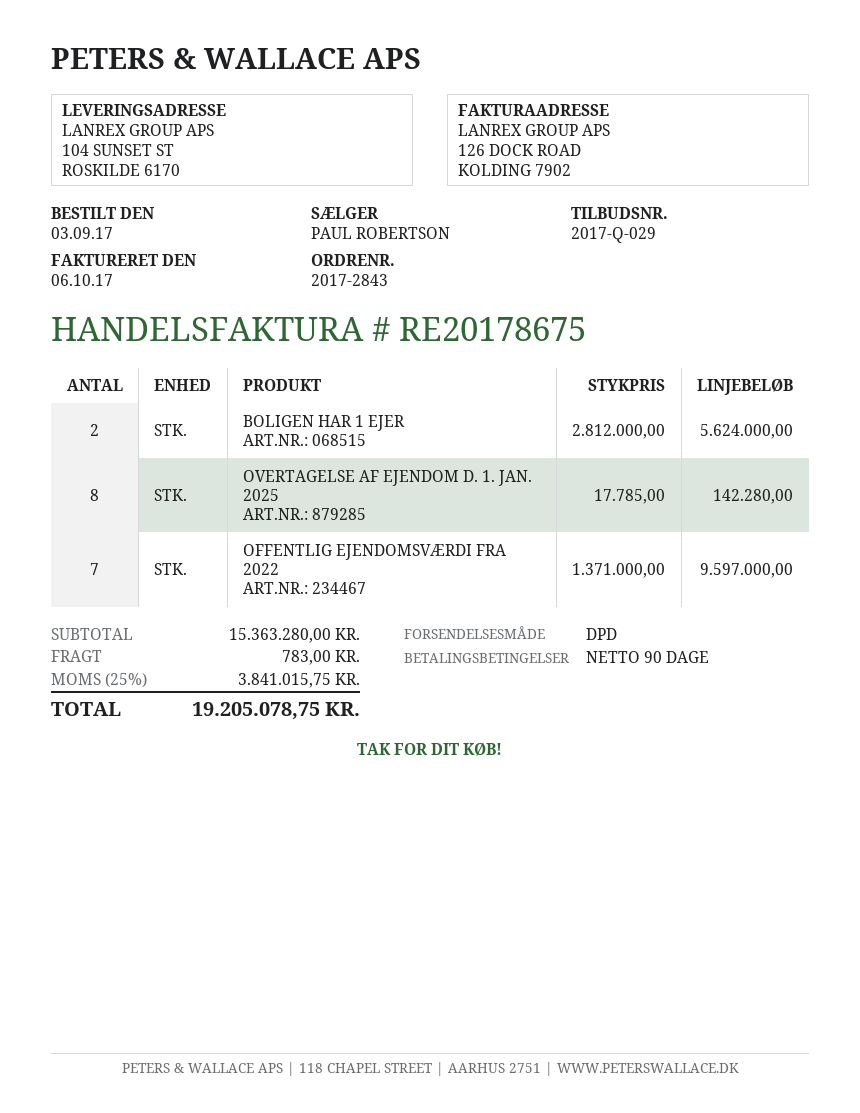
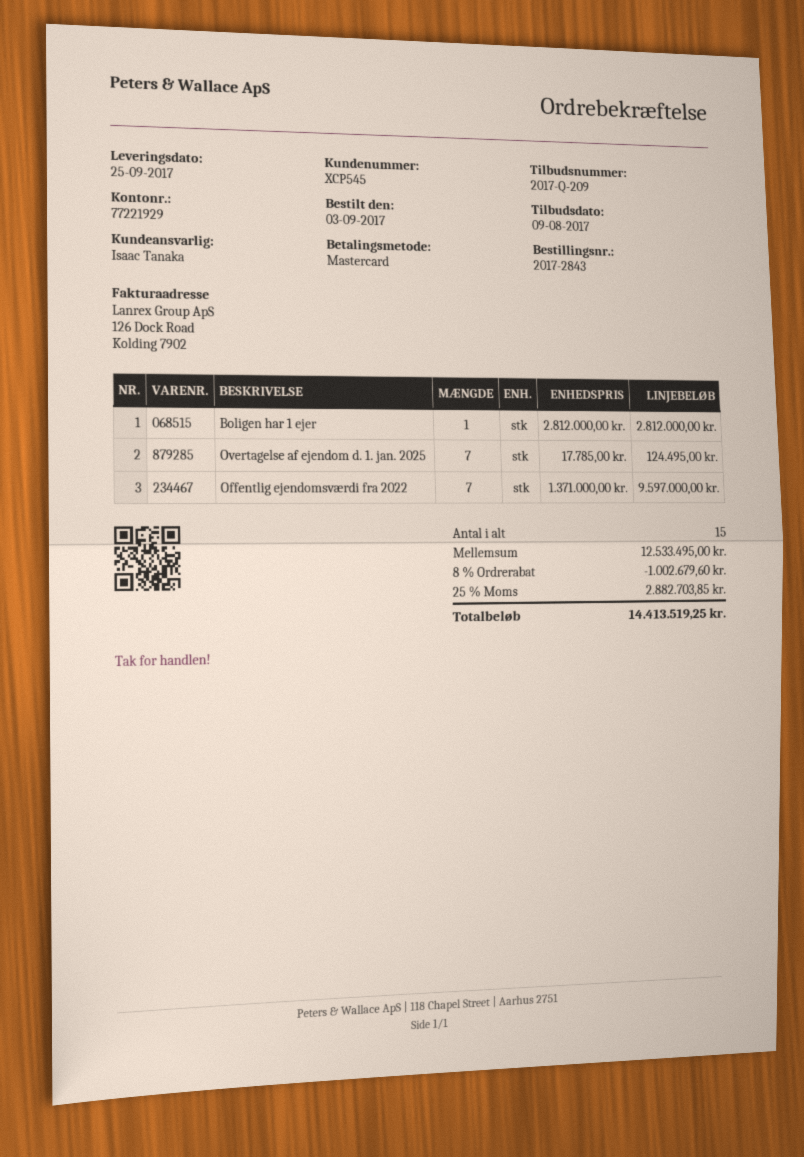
quote number: 2017-Q-029 -> 2017-Q-209
sales rep: PAUL ROBERTSON -> Isaac Tanaka
BOLIGEN HAR 1 EJER: 2 x 2812000.00 = 5624000.00 -> 1 x 2812000.00 = 2812000.00
OVERTAGELSE AF EJENDOM D. 1. JAN. 2025: 8 x 17785.00 = 142280.00 -> 7 x 17785.00 = 124495.00
subtotal: 15363280.00 -> 12533495.00
discount: none -> 8% = 1002679.60
shipping: 783.00 -> none
tax: 25% = 3841015.75 -> 25% = 2882703.85
total: 19205078.75 -> 14413519.25

